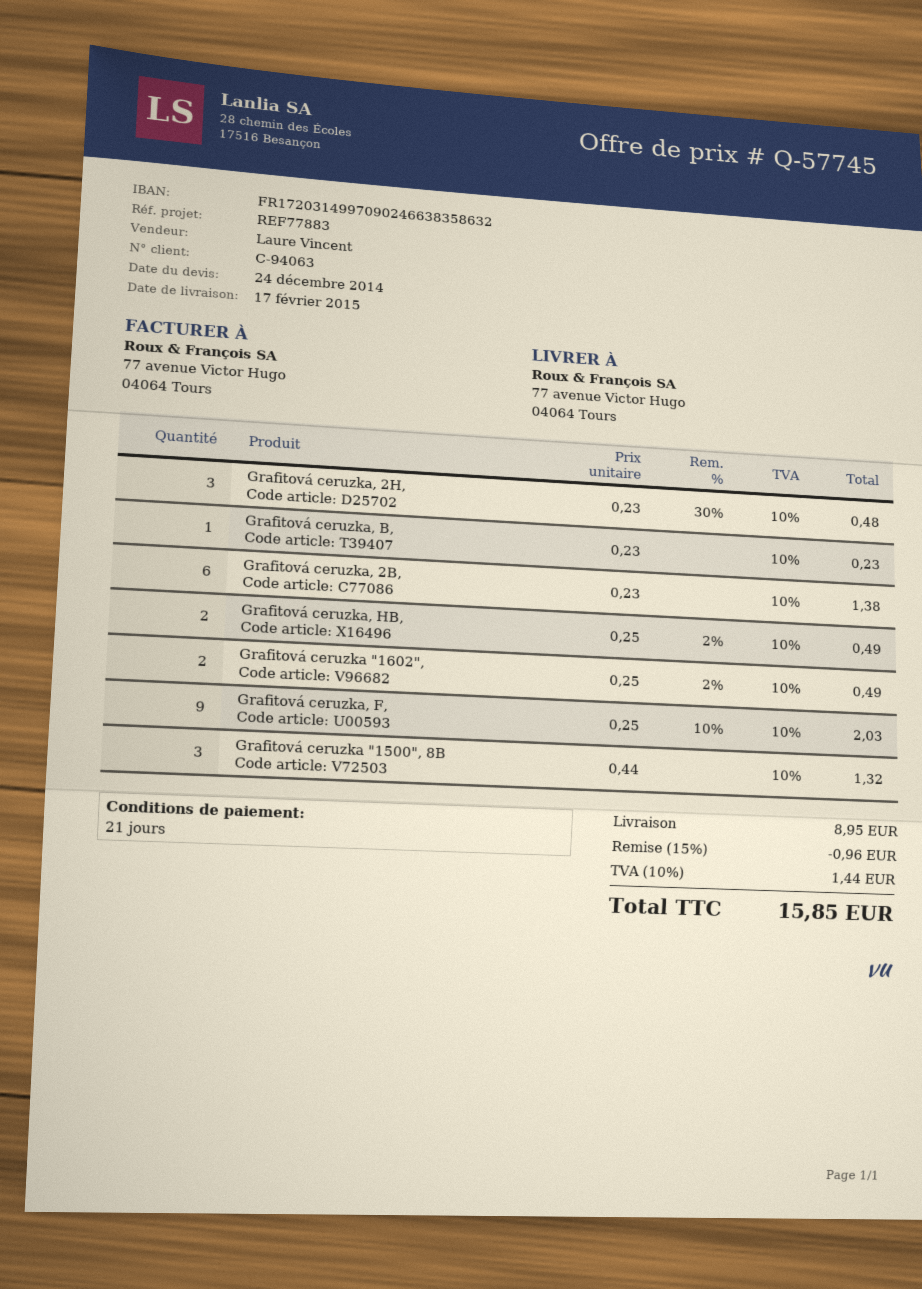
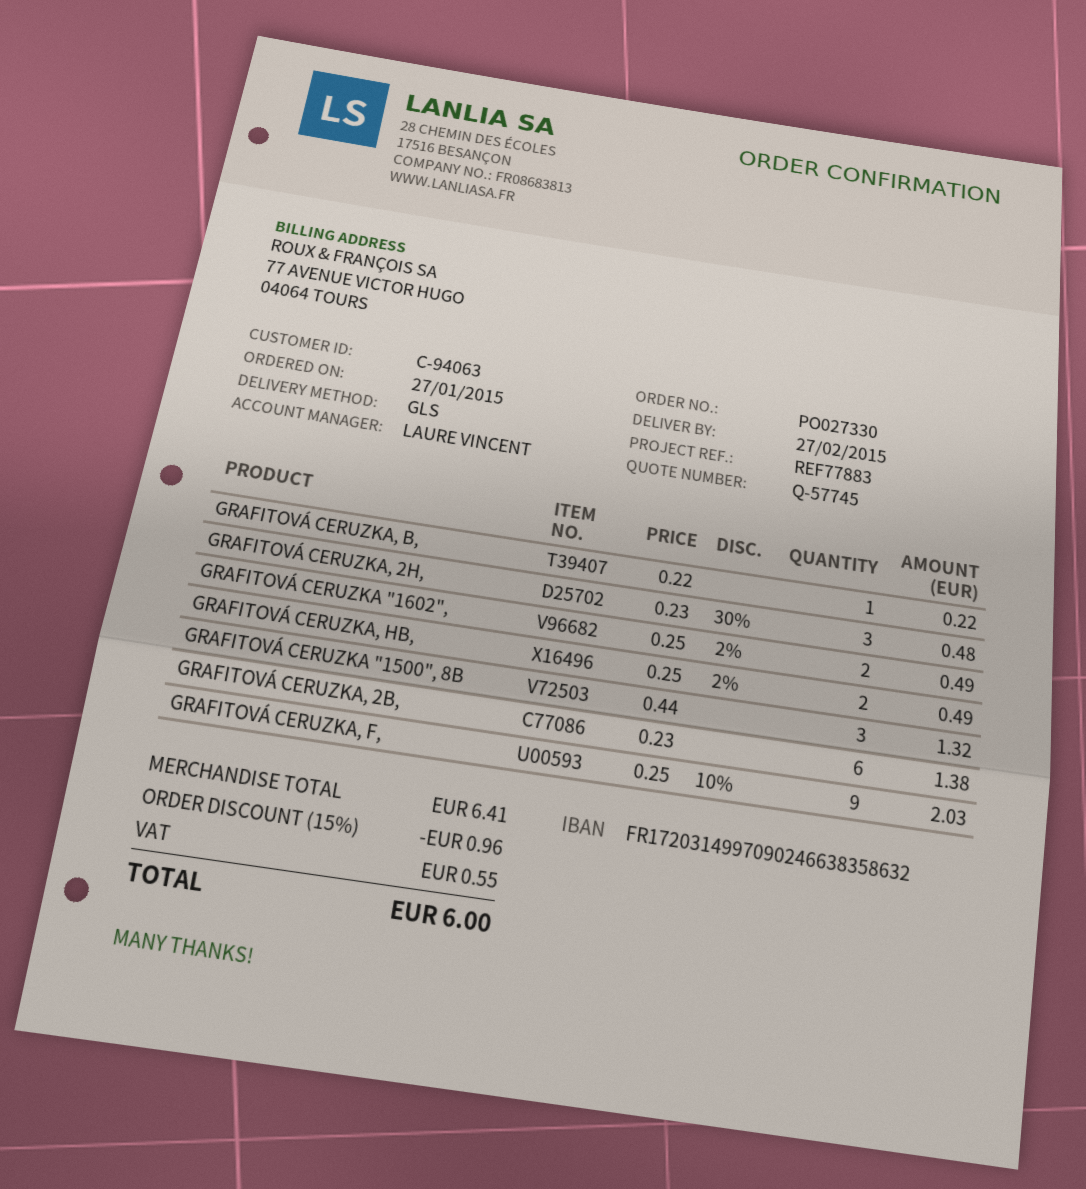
delivery date: 2015-02-17 -> 2015-02-27
Grafitová ceruzka, B,: 1 x 0.23 = 0.23 -> 1 x 0.22 = 0.22
shipping: 8.95 -> none
tax: 1.44 -> 0.55
total: 15.85 -> 6.00

